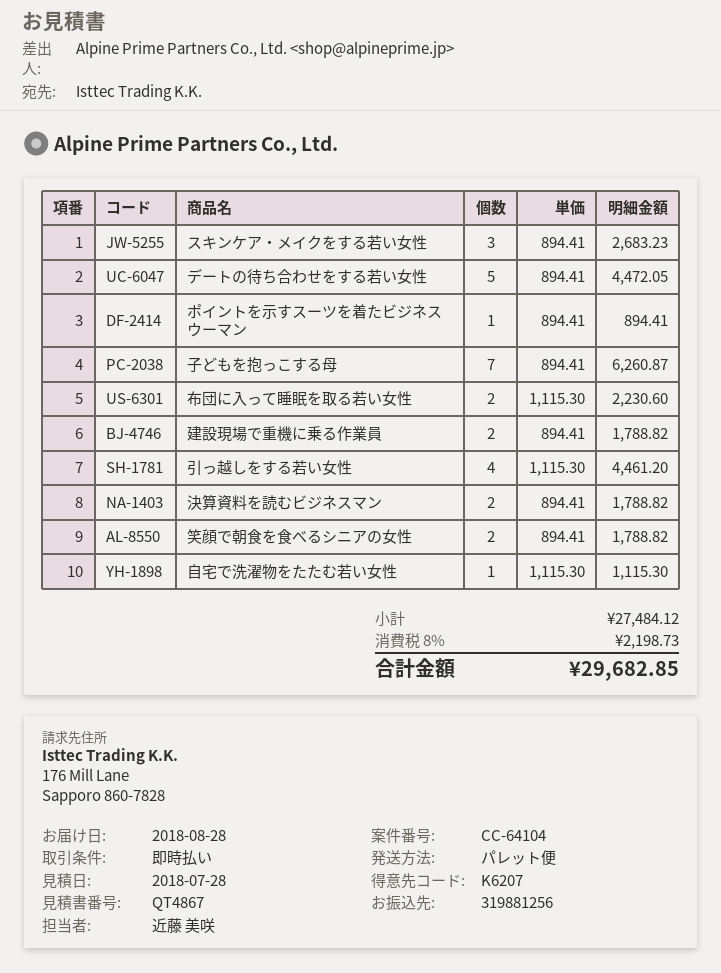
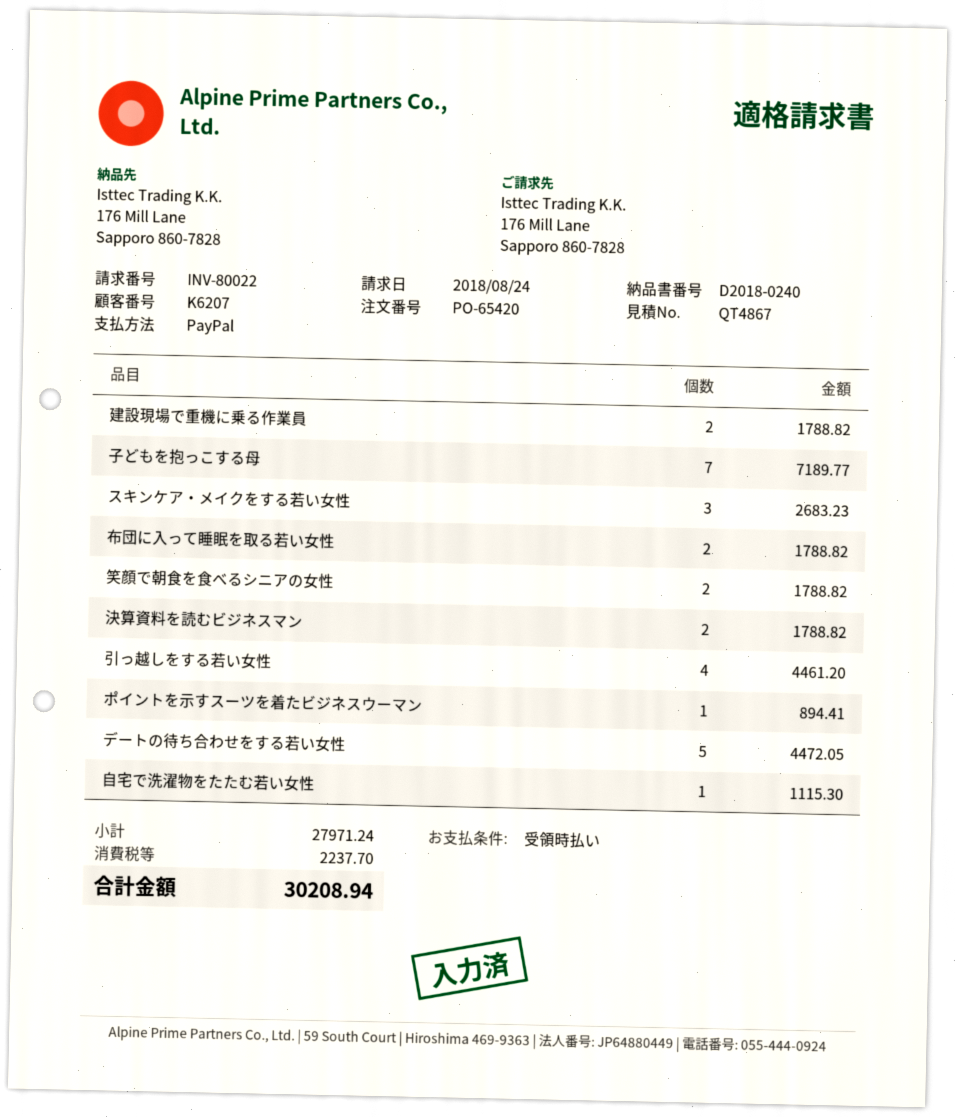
子どもを抱っこする母: 7 for 6260.87 -> 7 for 7189.77
布団に入って睡眠を取る若い女性: 2 for 2230.60 -> 2 for 1788.82
subtotal: 27484.12 -> 27971.24
tax: 2198.73 -> 2237.70
total: 29682.85 -> 30208.94

